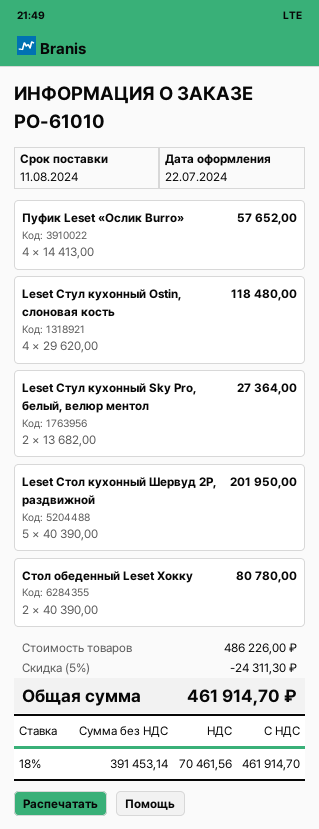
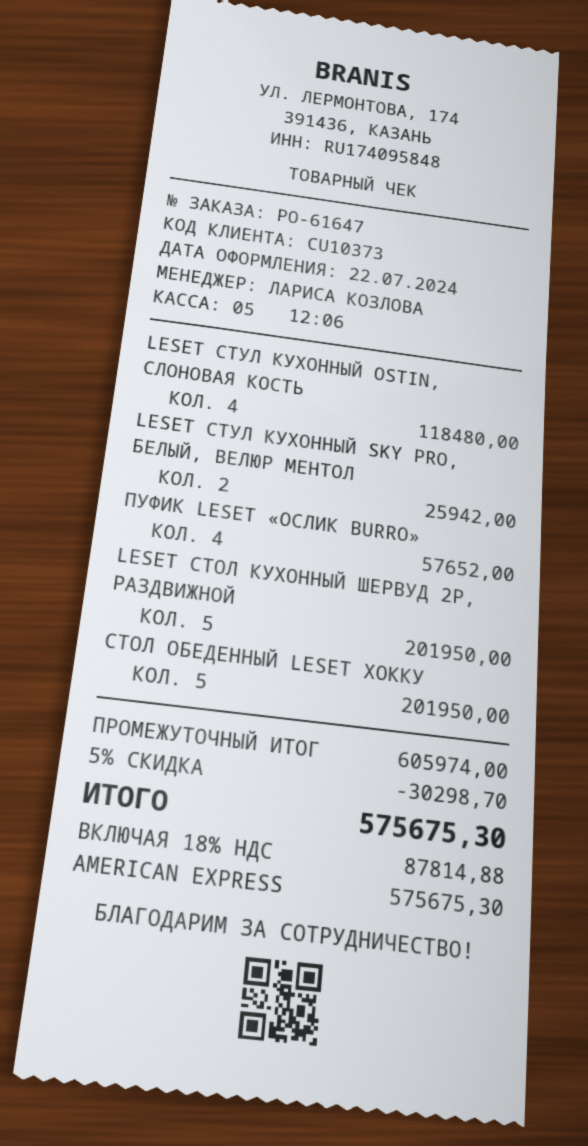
order number: PO-61010 -> PO-61647
Leset Стул кухонный Sky Pro, белый, велюр ментол: 2 for 27364.00 -> 2 for 25942.00
Стол обеденный Leset Хокку: 2 for 80780.00 -> 5 for 201950.00
subtotal: 486226.00 -> 605974.00
discount: 5% = 24311.30 -> 5% = 30298.70
tax: 18% = 70461.56 -> 18% = 87814.88
total: 461914.70 -> 575675.30

